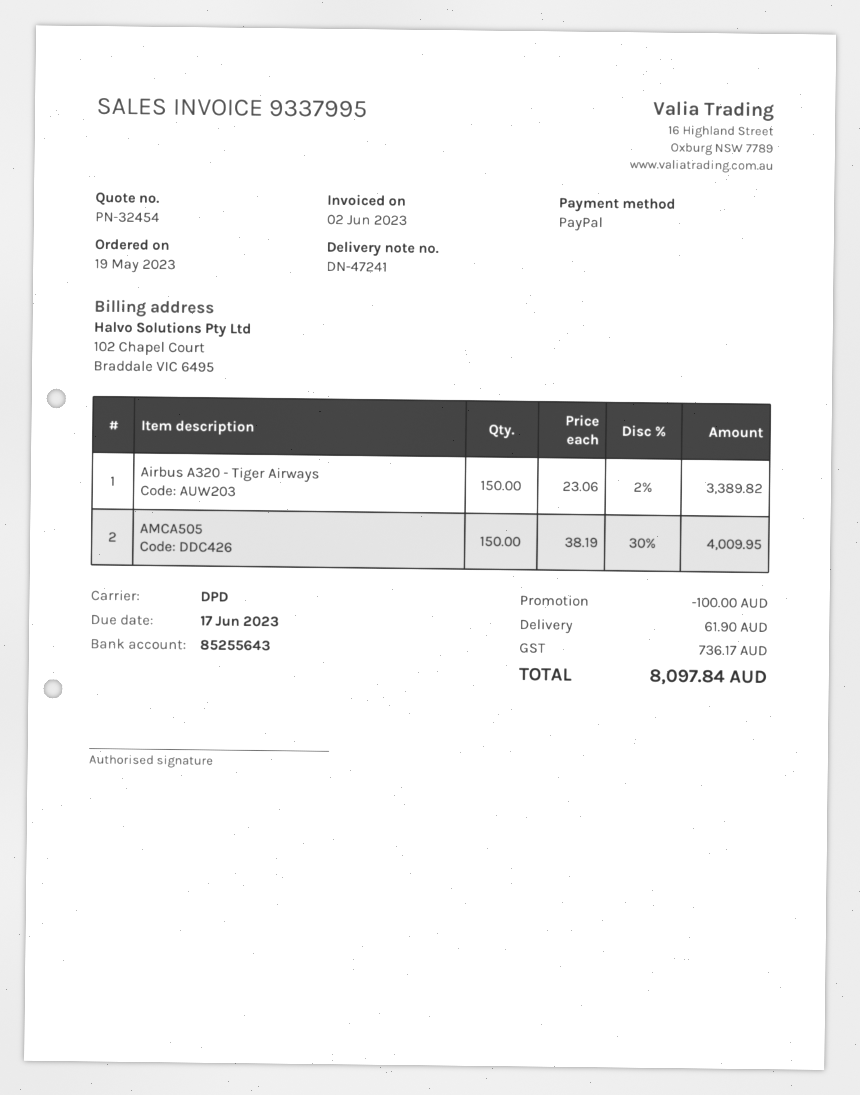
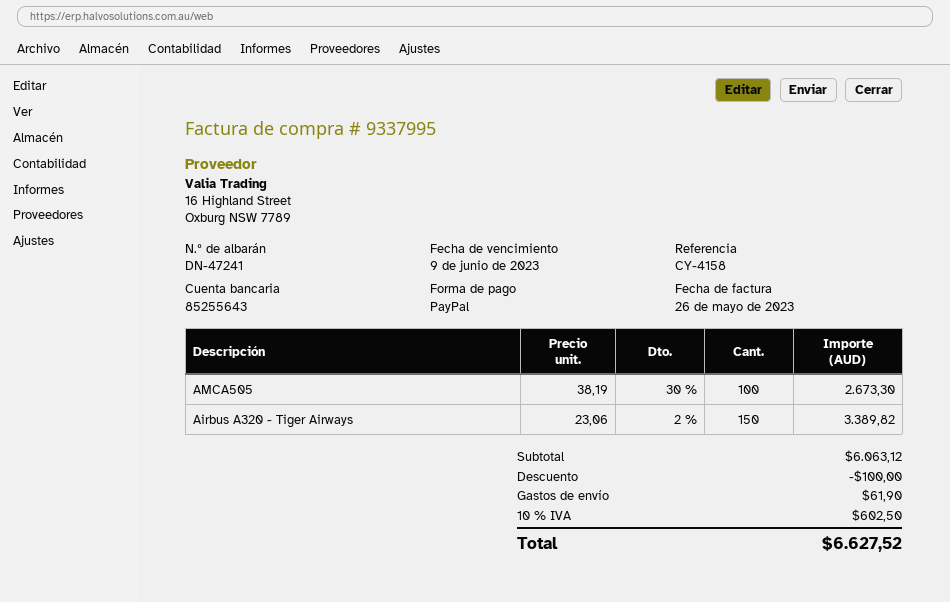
invoice date: 2023-06-02 -> 2023-05-26
due date: 2023-06-17 -> 2023-06-09
AMCA505: 150 x 38.19 - 30% = 4009.95 -> 100 x 38.19 - 30% = 2673.30
tax: 736.17 -> 602.50
total: 8097.84 -> 6627.52

